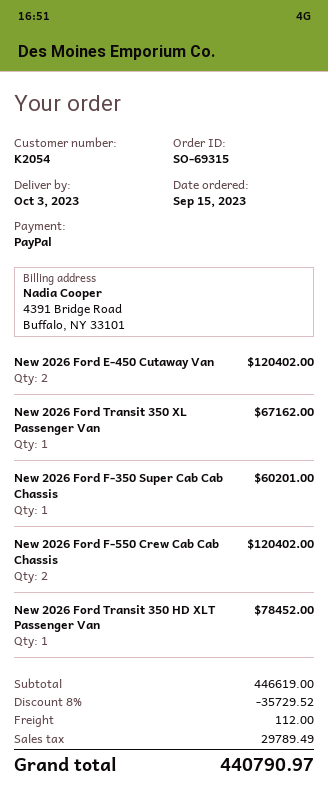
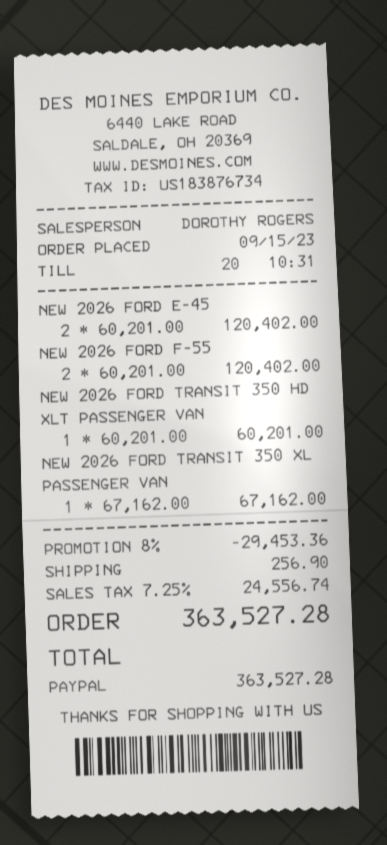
New 2026 Ford F-350 Super Cab Cab Chassis: 1 for 60201.00 -> none
New 2026 Ford Transit 350 HD XLT Passenger Van: 1 for 78452.00 -> 1 for 60201.00
discount: 8% = 35729.52 -> 8% = 29453.36
shipping: 112.00 -> 256.90
tax: 29789.49 -> 24556.74
total: 440790.97 -> 363527.28

